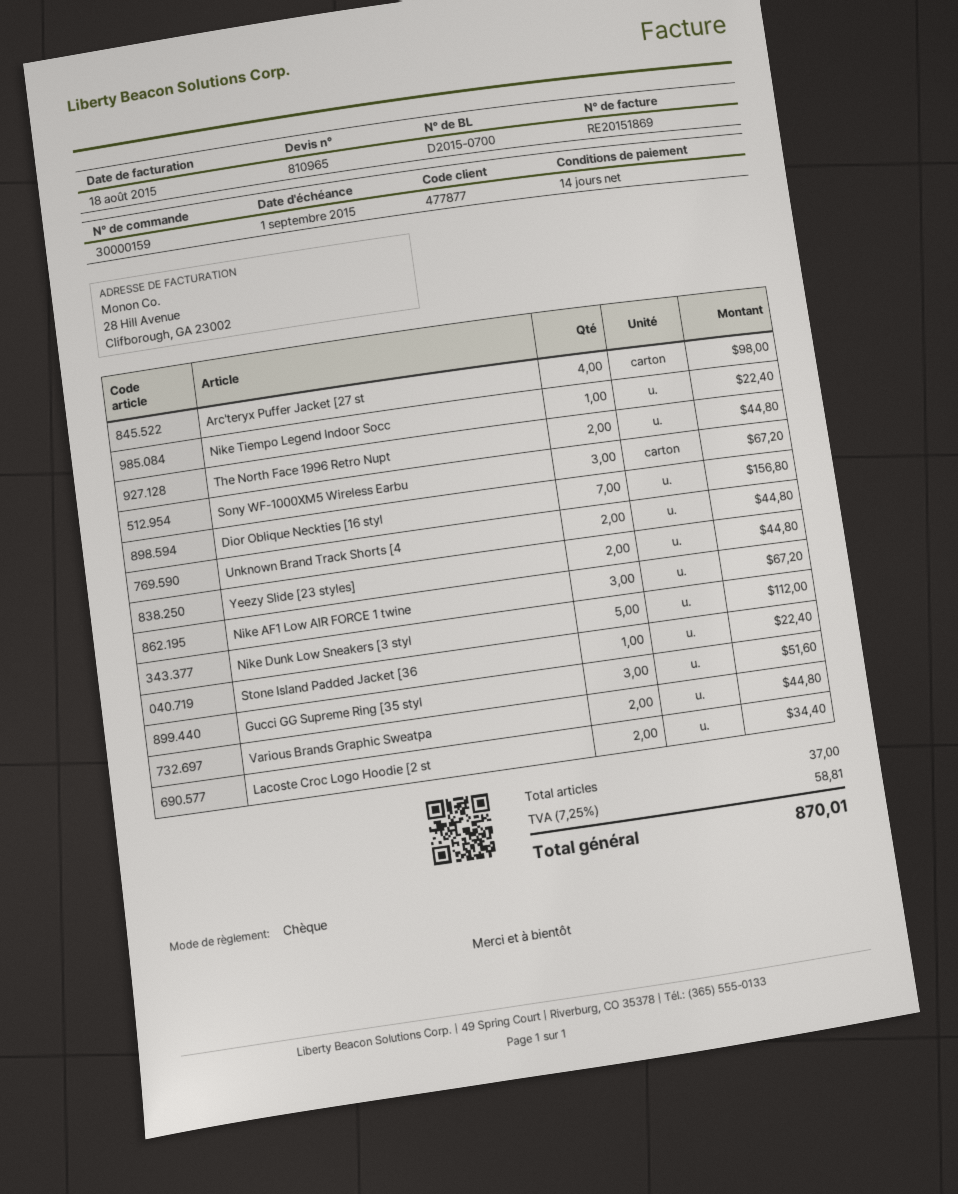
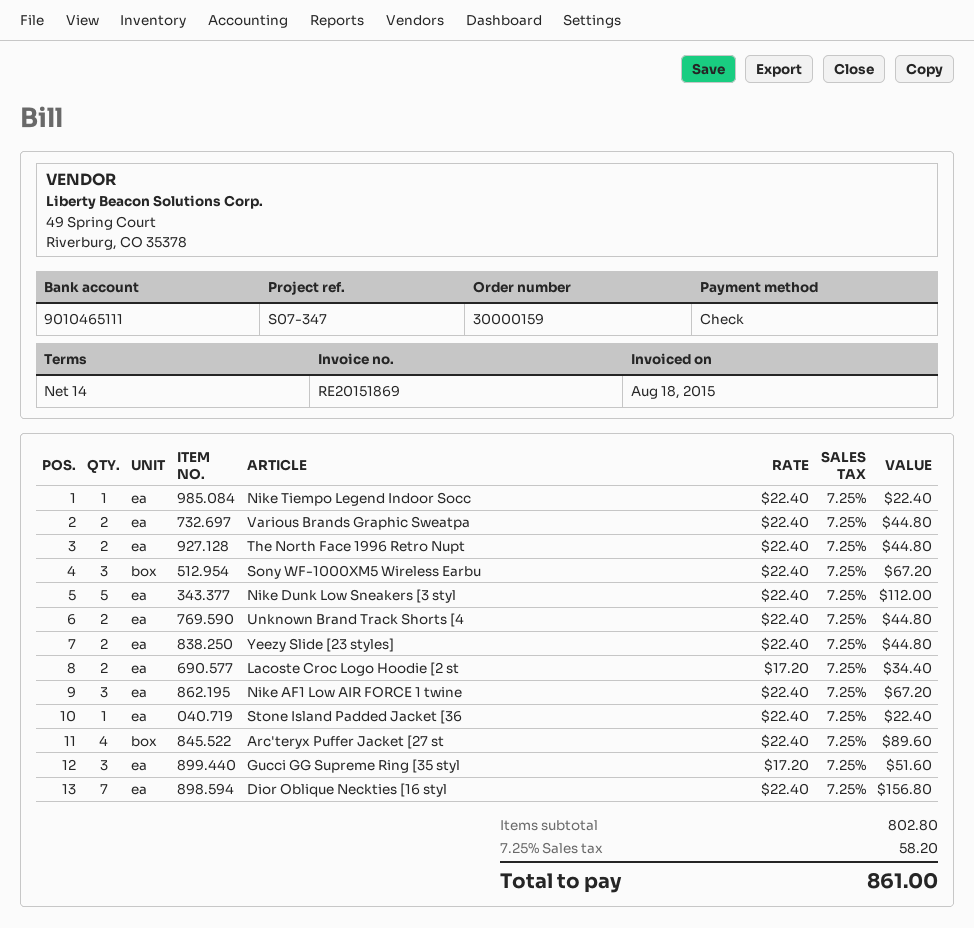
Arc'teryx Puffer Jacket [27 st: 4 for 98.00 -> 4 for 89.60
tax: 7.25% = 58.81 -> 7.25% = 58.20
total: 870.01 -> 861.00

